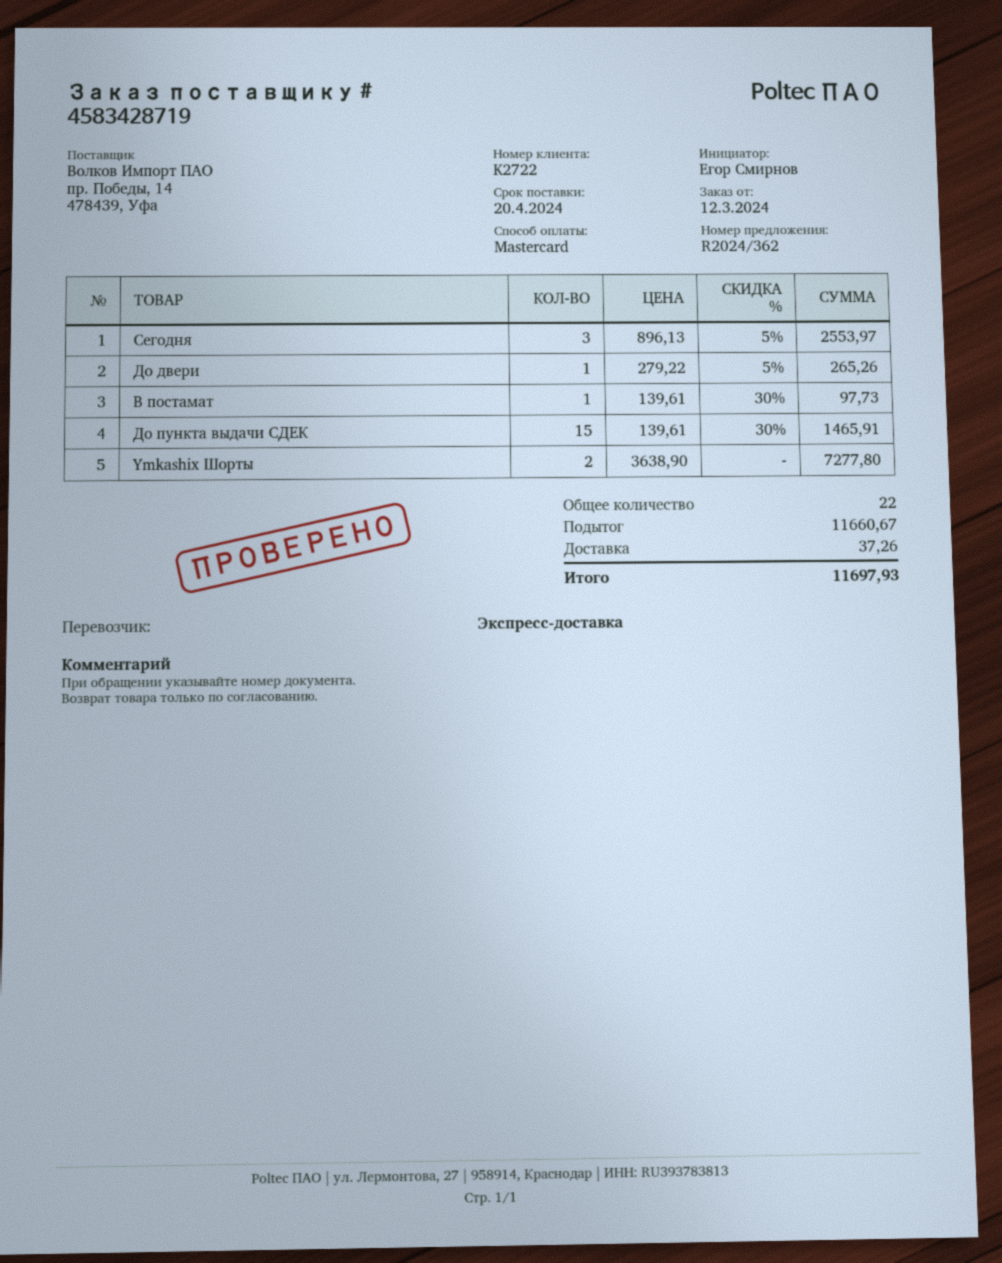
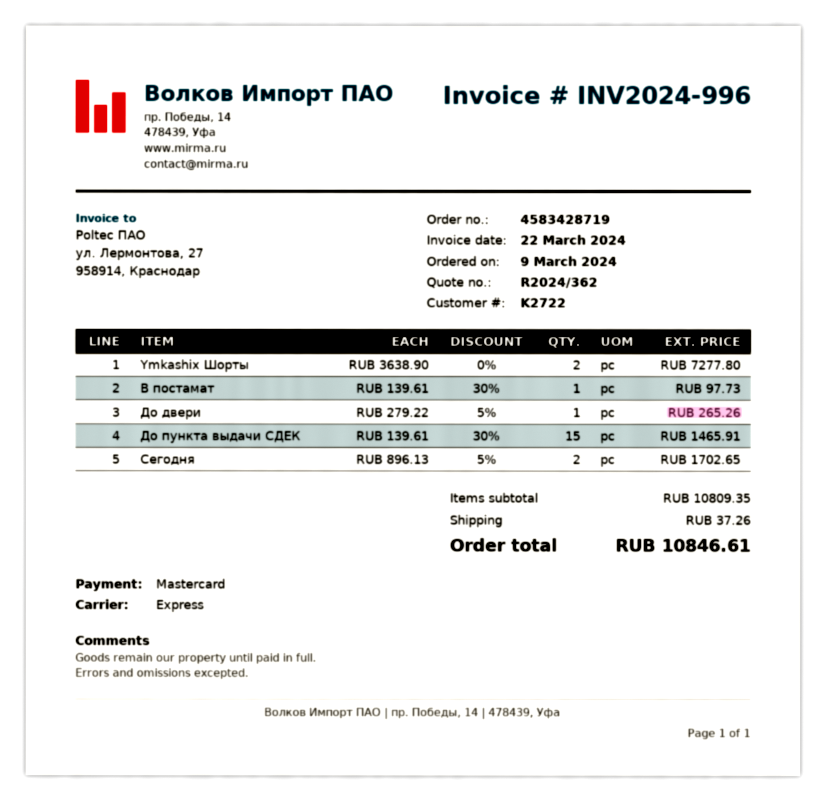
order date: 2024-03-12 -> 2024-03-09
Сегодня: 3 x 896.13 - 5% = 2553.97 -> 2 x 896.13 - 5% = 1702.65
subtotal: 11660.67 -> 10809.35
total: 11697.93 -> 10846.61

